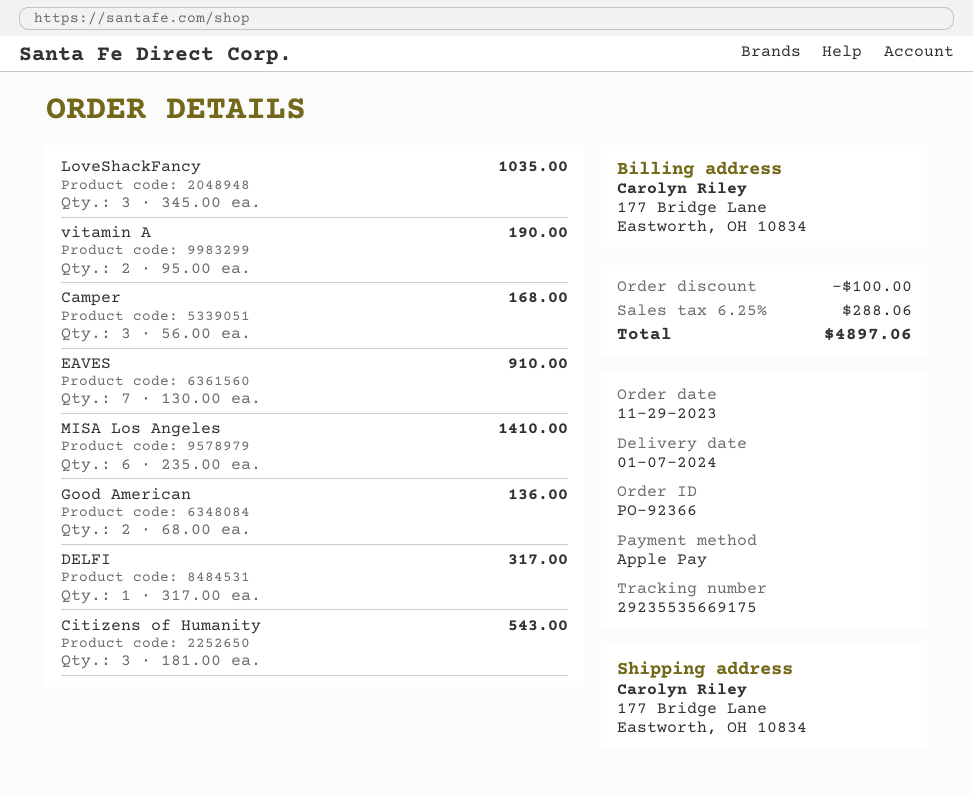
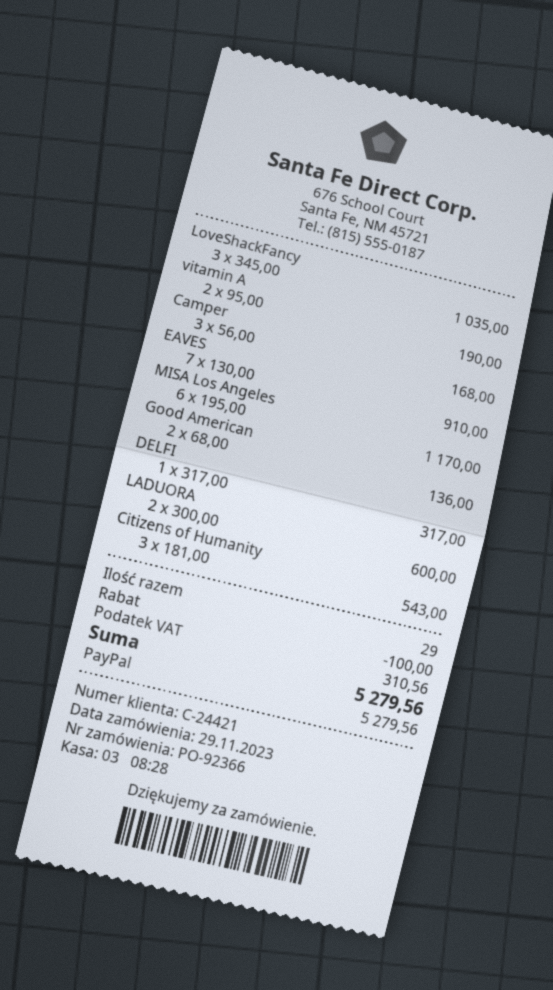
payment method: Apple Pay -> PayPal
MISA Los Angeles: 6 x 235.00 = 1410.00 -> 6 x 195.00 = 1170.00
LADUORA: none -> 2 x 300.00 = 600.00
tax: 288.06 -> 310.56
total: 4897.06 -> 5279.56

